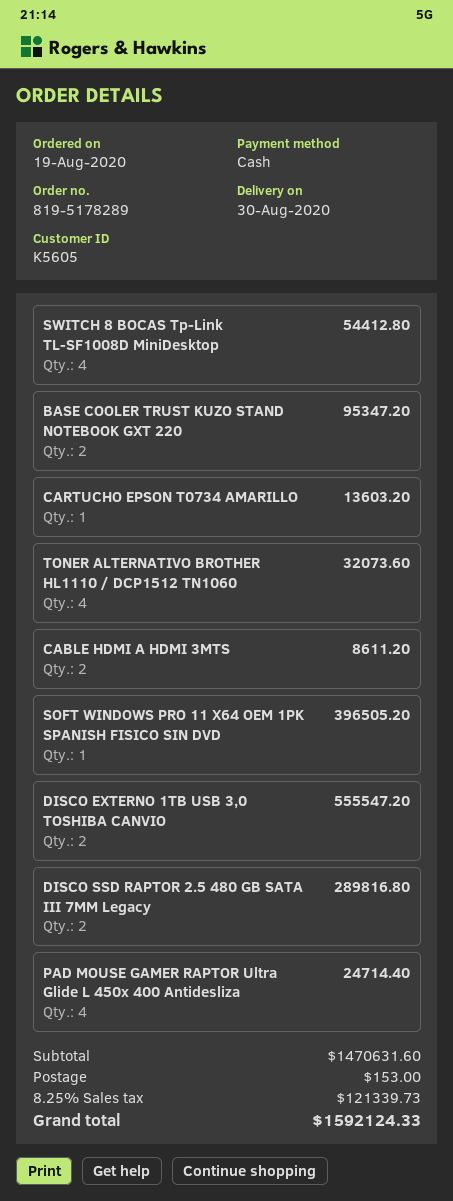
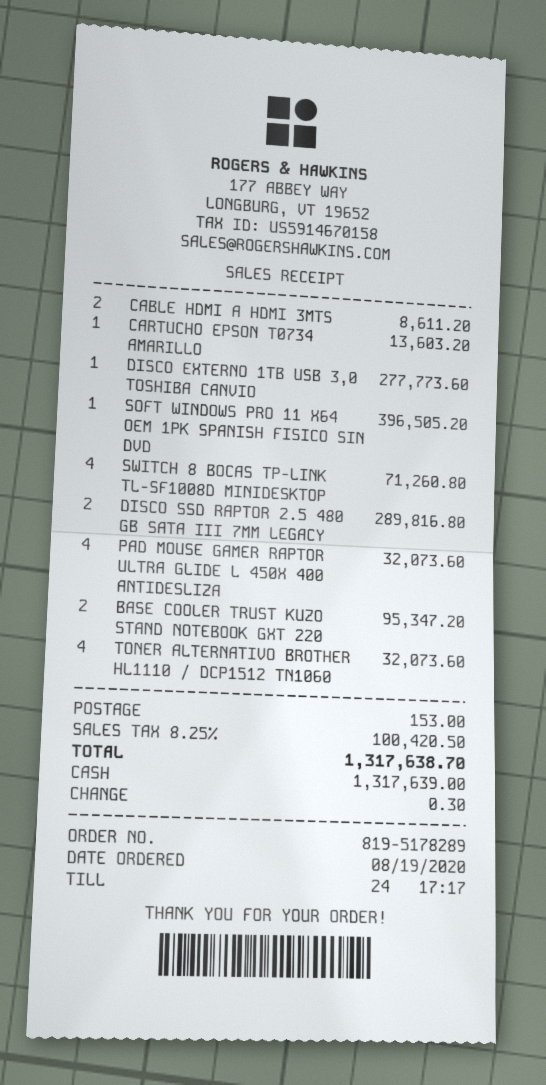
SWITCH 8 BOCAS Tp-Link TL-SF1008D MiniDesktop: 4 for 54412.80 -> 4 for 71260.80
DISCO EXTERNO 1TB USB 3,0 TOSHIBA CANVIO: 2 for 555547.20 -> 1 for 277773.60
PAD MOUSE GAMER RAPTOR Ultra Glide L 450x 400 Antidesliza: 4 for 24714.40 -> 4 for 32073.60
tax: 8.25% = 121339.73 -> 8.25% = 100420.50
total: 1592124.33 -> 1317638.70

